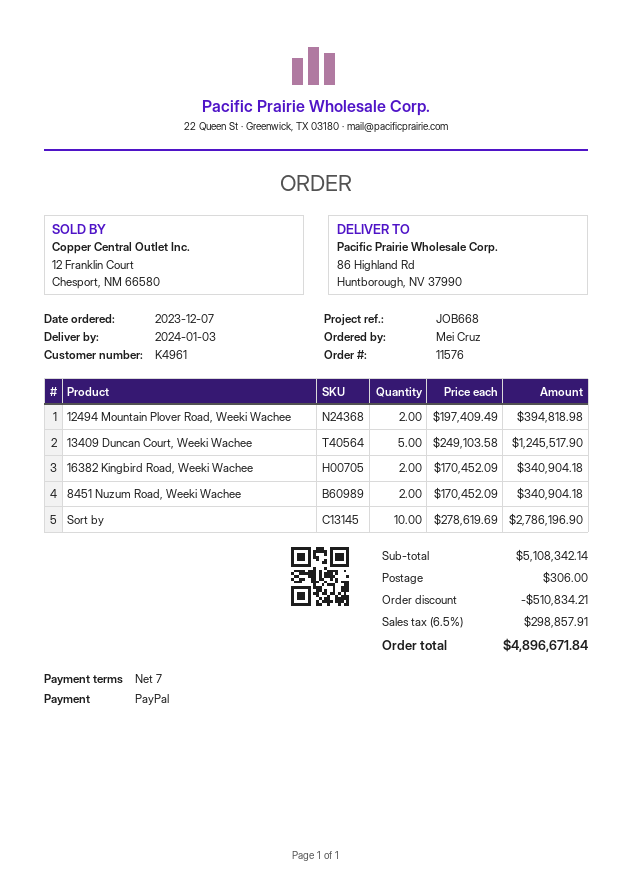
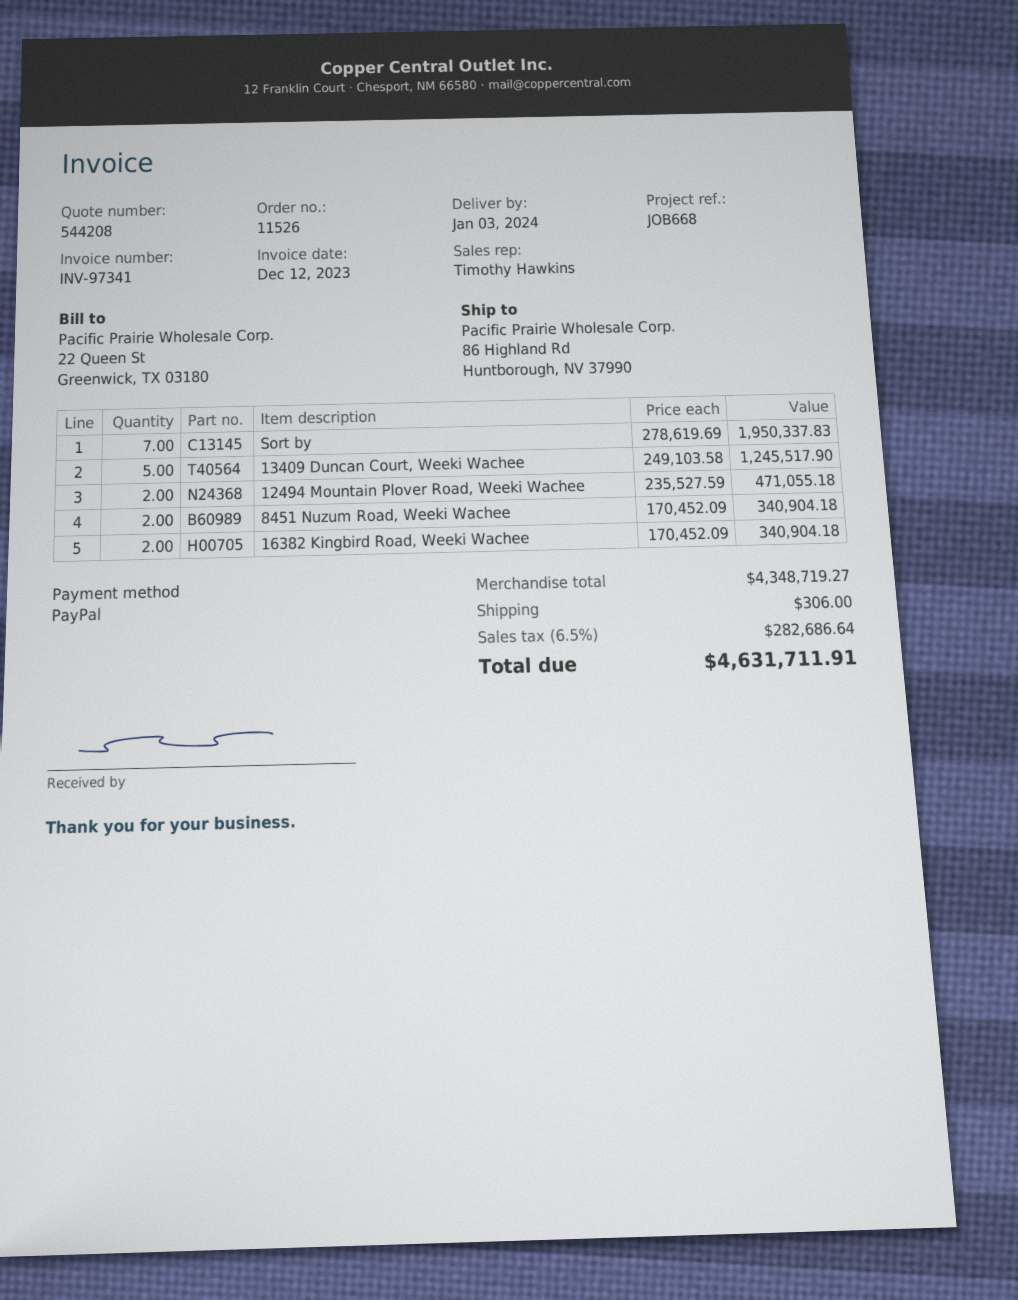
order number: 11576 -> 11526
12494 Mountain Plover Road, Weeki Wachee: 2 x 197409.49 = 394818.98 -> 2 x 235527.59 = 471055.18
Sort by: 10 x 278619.69 = 2786196.90 -> 7 x 278619.69 = 1950337.83
subtotal: 5108342.14 -> 4348719.27
discount: 510834.21 -> none
tax: 6.5% = 298857.91 -> 6.5% = 282686.64
total: 4896671.84 -> 4631711.91

